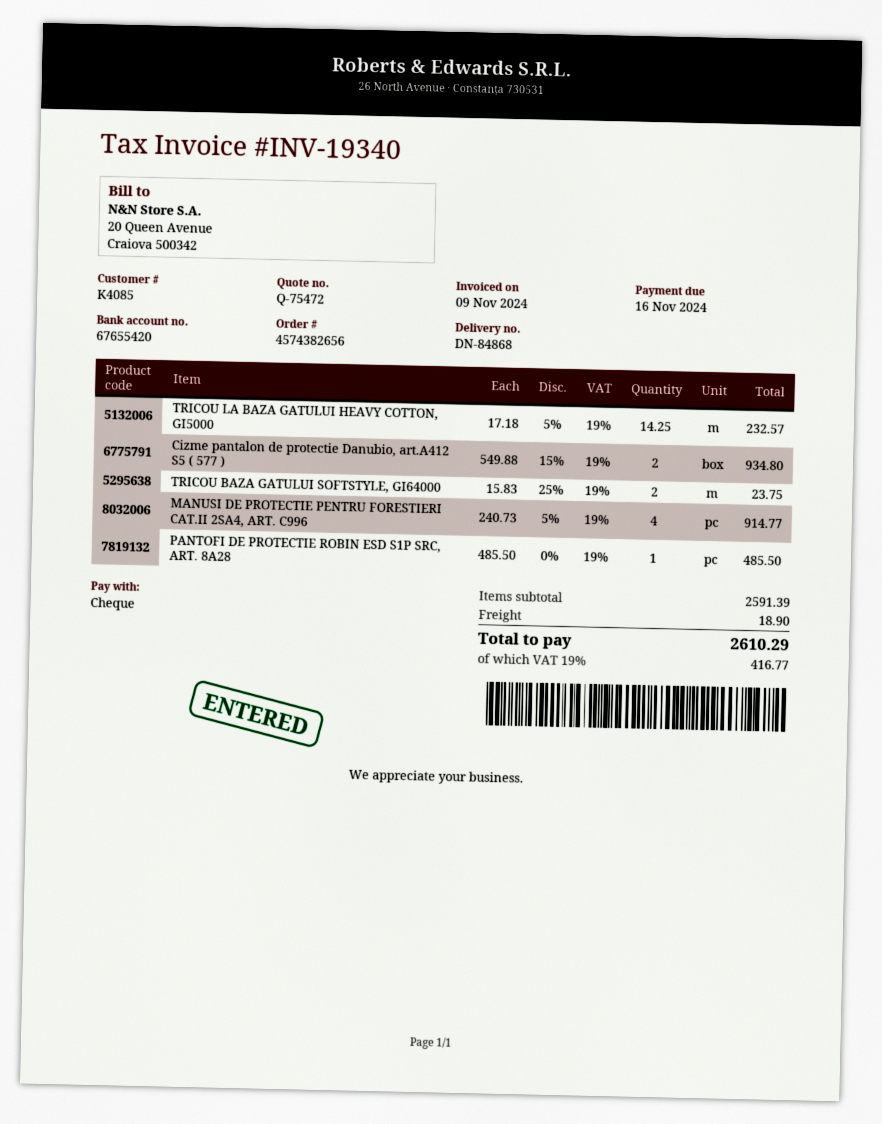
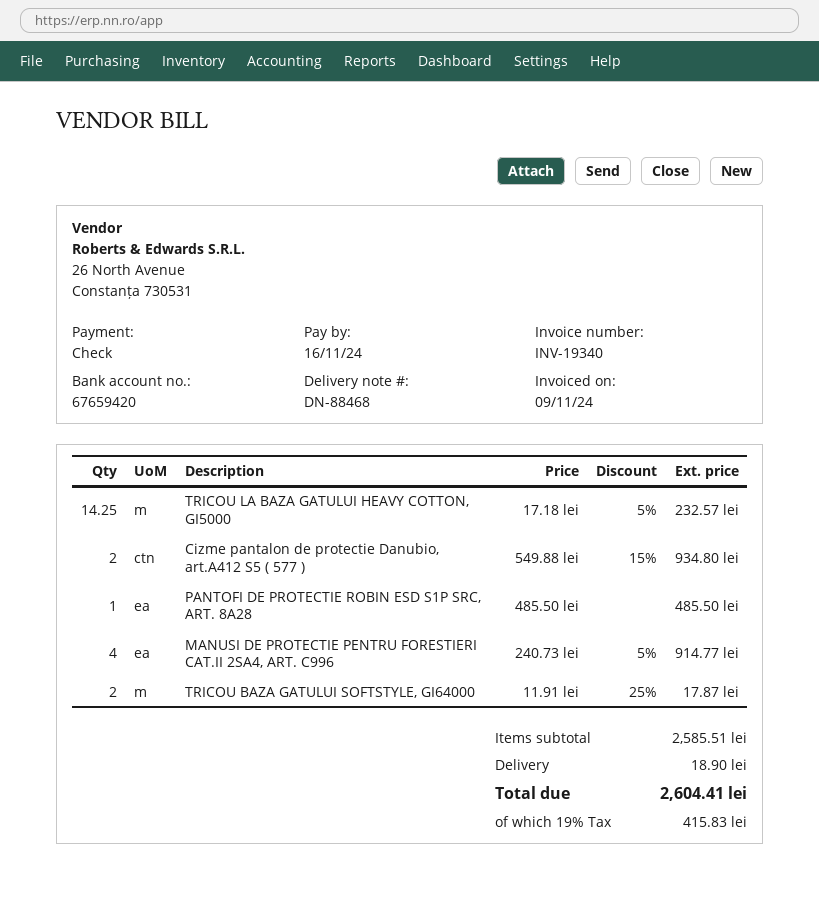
delivery note number: DN-84868 -> DN-88468
bank account: 67655420 -> 67659420
TRICOU BAZA GATULUI SOFTSTYLE, GI64000: 2 x 15.83 - 25% = 23.75 -> 2 x 11.91 - 25% = 17.87
subtotal: 2591.39 -> 2585.51
tax: 19% = 416.77 -> 19% = 415.83
total: 2610.29 -> 2604.41

